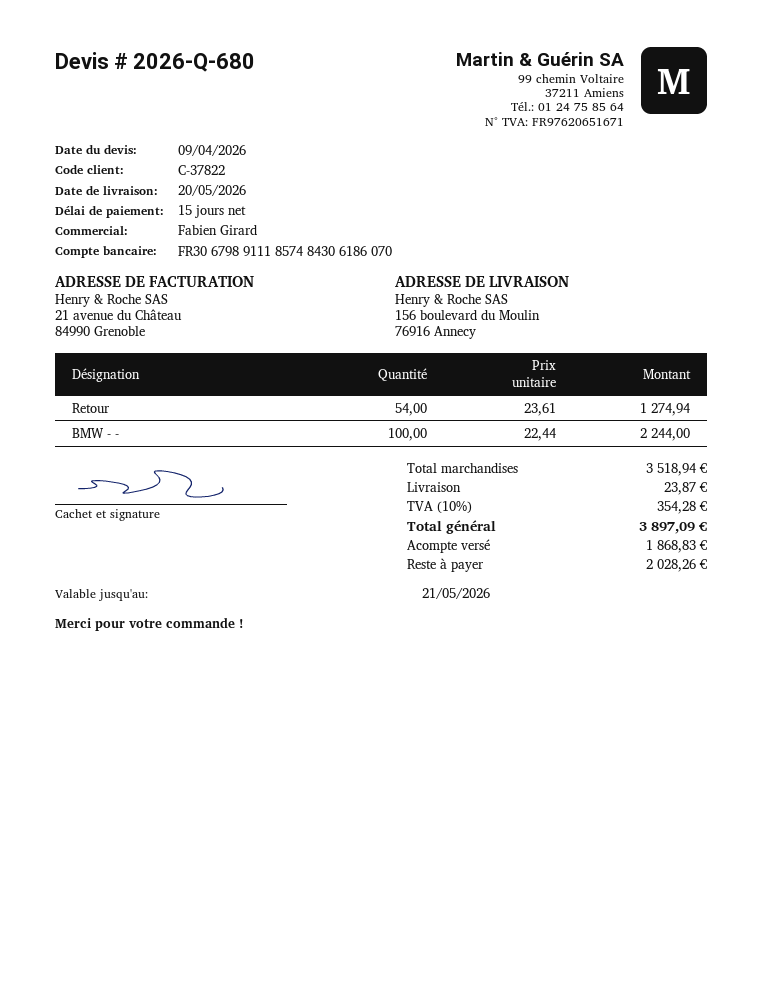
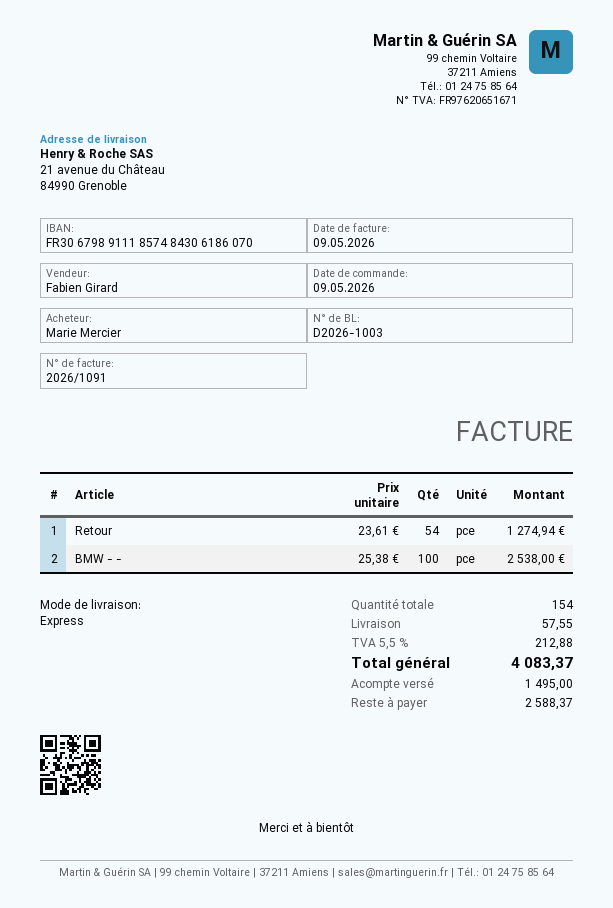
ship to: 156 boulevard du Moulin, 76916 Annecy -> 21 avenue du Château, 84990 Grenoble
BMW - -: 100 x 22.44 = 2244.00 -> 100 x 25.38 = 2538.00
shipping: 23.87 -> 57.55
tax: 10% = 354.28 -> 5.5% = 212.88
total: 3897.09 -> 4083.37
deposit: 1868.83 -> 1495.00
balance: 2028.26 -> 2588.37

